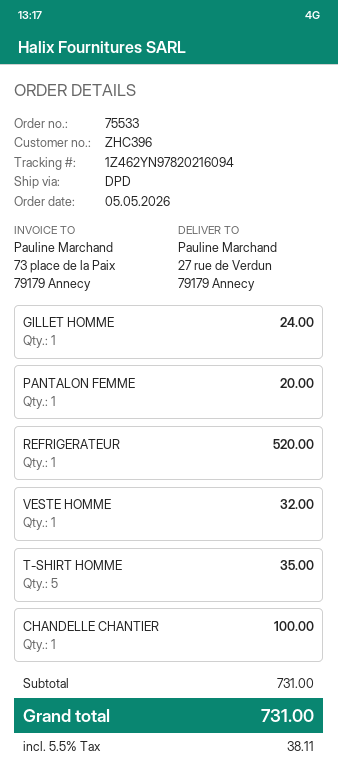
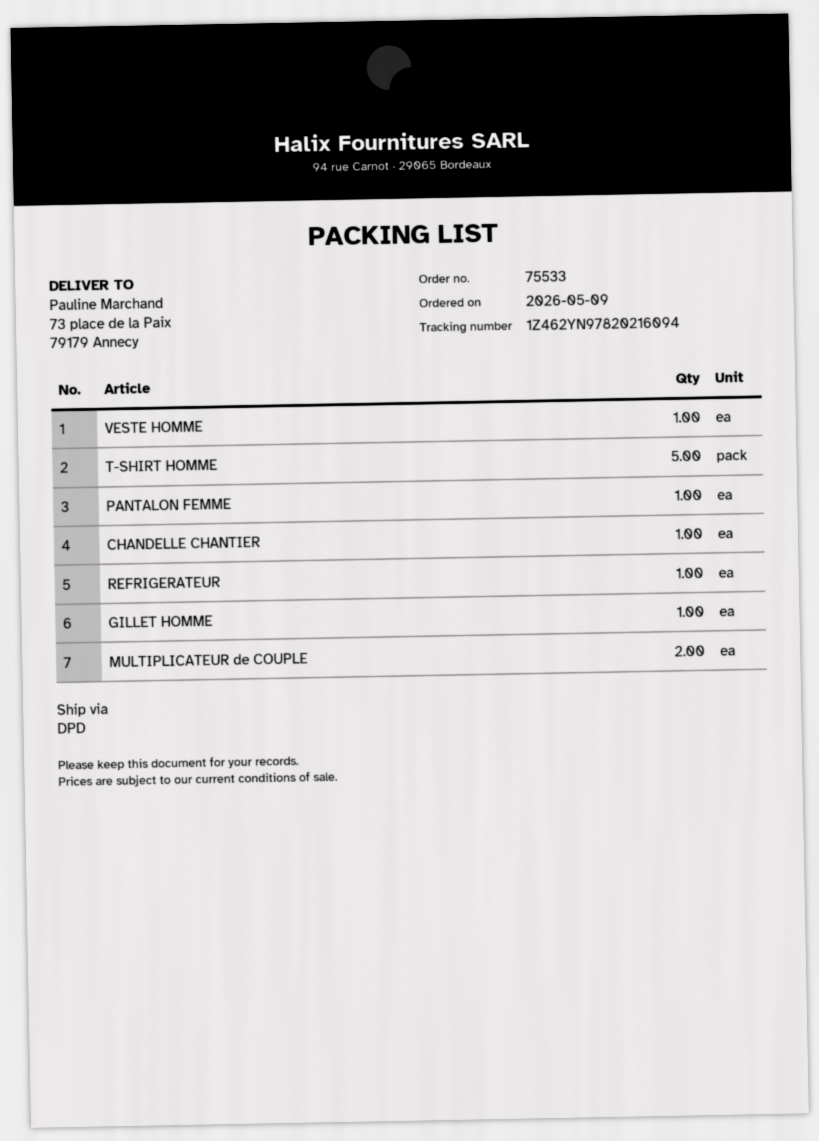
order date: 2026-05-05 -> 2026-05-09
ship to: 27 rue de Verdun, 79179 Annecy -> 73 place de la Paix, 79179 Annecy
MULTIPLICATEUR de COUPLE: none -> 2

